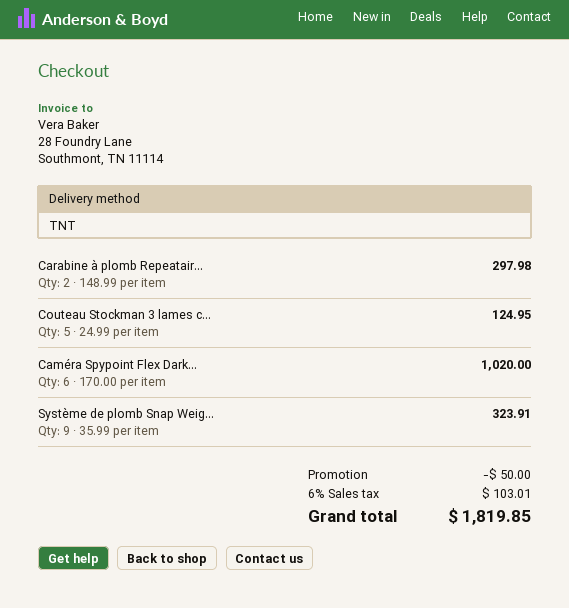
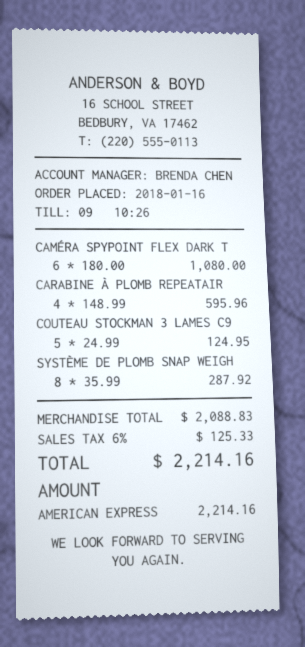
Carabine à plomb Repeatair...: 2 x 148.99 = 297.98 -> 4 x 148.99 = 595.96
Caméra Spypoint Flex Dark...: 6 x 170.00 = 1020.00 -> 6 x 180.00 = 1080.00
Système de plomb Snap Weig...: 9 x 35.99 = 323.91 -> 8 x 35.99 = 287.92
discount: 50.00 -> none
tax: 6% = 103.01 -> 6% = 125.33
total: 1819.85 -> 2214.16

